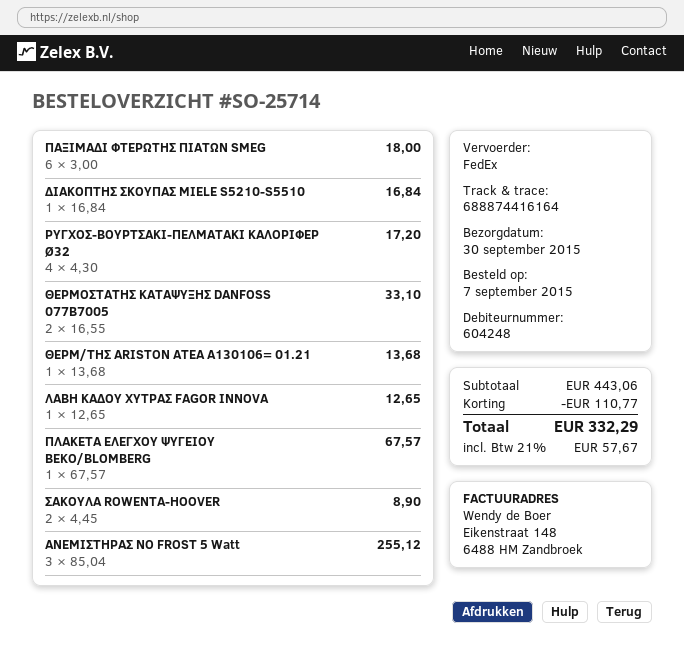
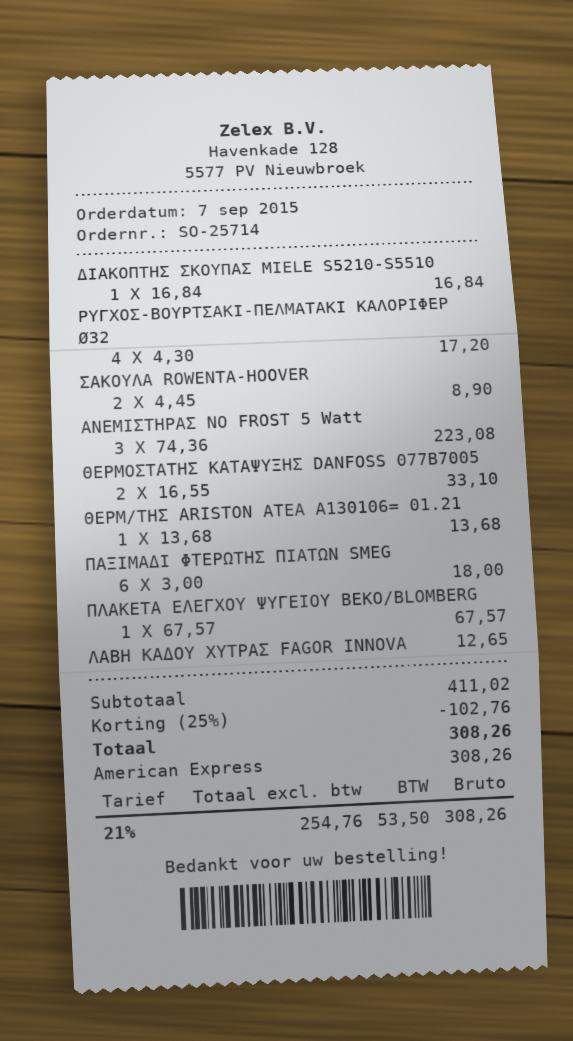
ΑΝΕΜΙΣΤΗΡΑΣ NO FROST 5 Watt: 3 x 85.04 = 255.12 -> 3 x 74.36 = 223.08
subtotal: 443.06 -> 411.02
discount: 110.77 -> 102.76
tax: 21% = 57.67 -> 21% = 53.50
total: 332.29 -> 308.26

